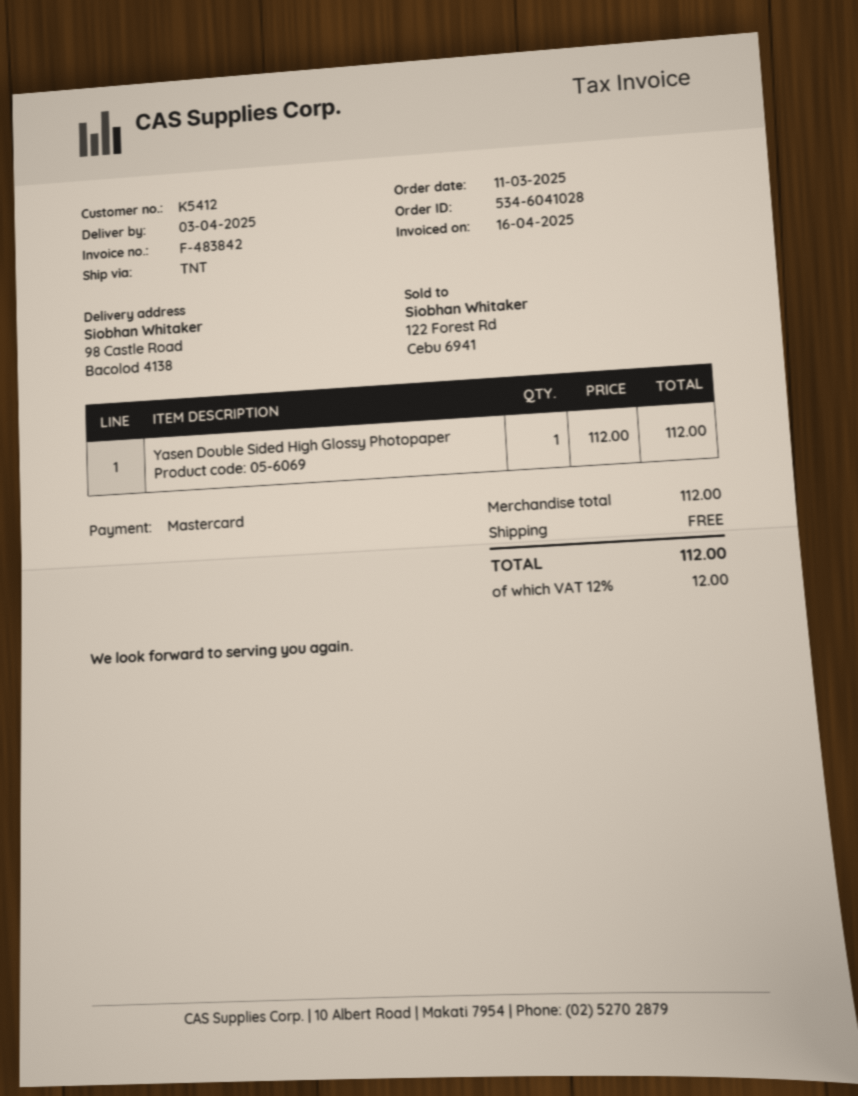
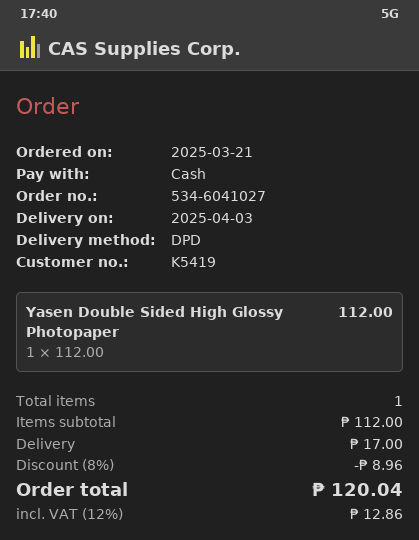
order number: 534-6041028 -> 534-6041027
order date: 2025-03-11 -> 2025-03-21
customer number: K5412 -> K5419
payment method: Mastercard -> cash
shipping method: TNT -> DPD
discount: none -> 8% = 8.96
shipping: 0.00 -> 17.00
tax: 12% = 12.00 -> 12% = 12.86
total: 112.00 -> 120.04

